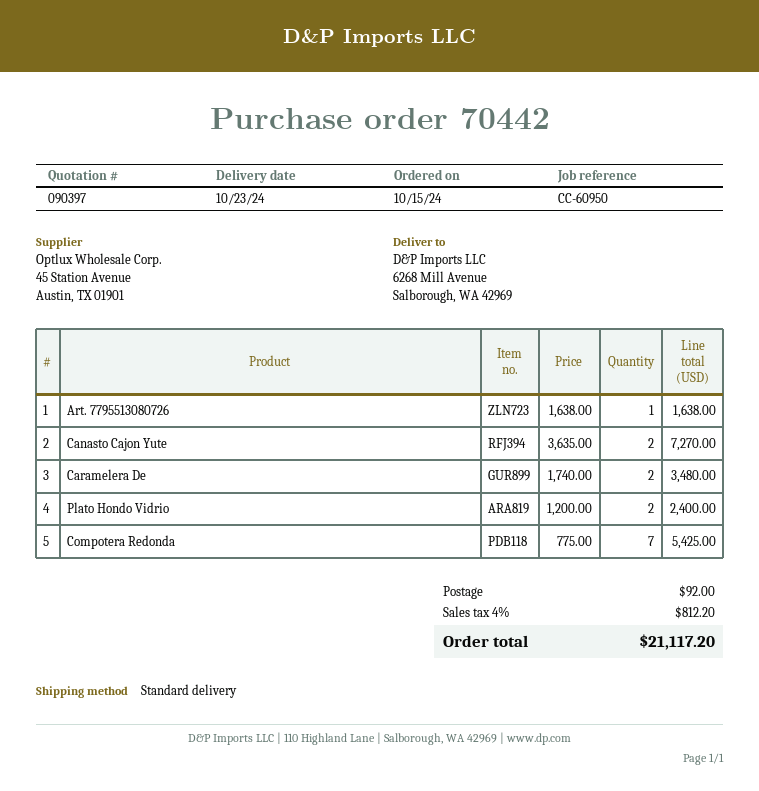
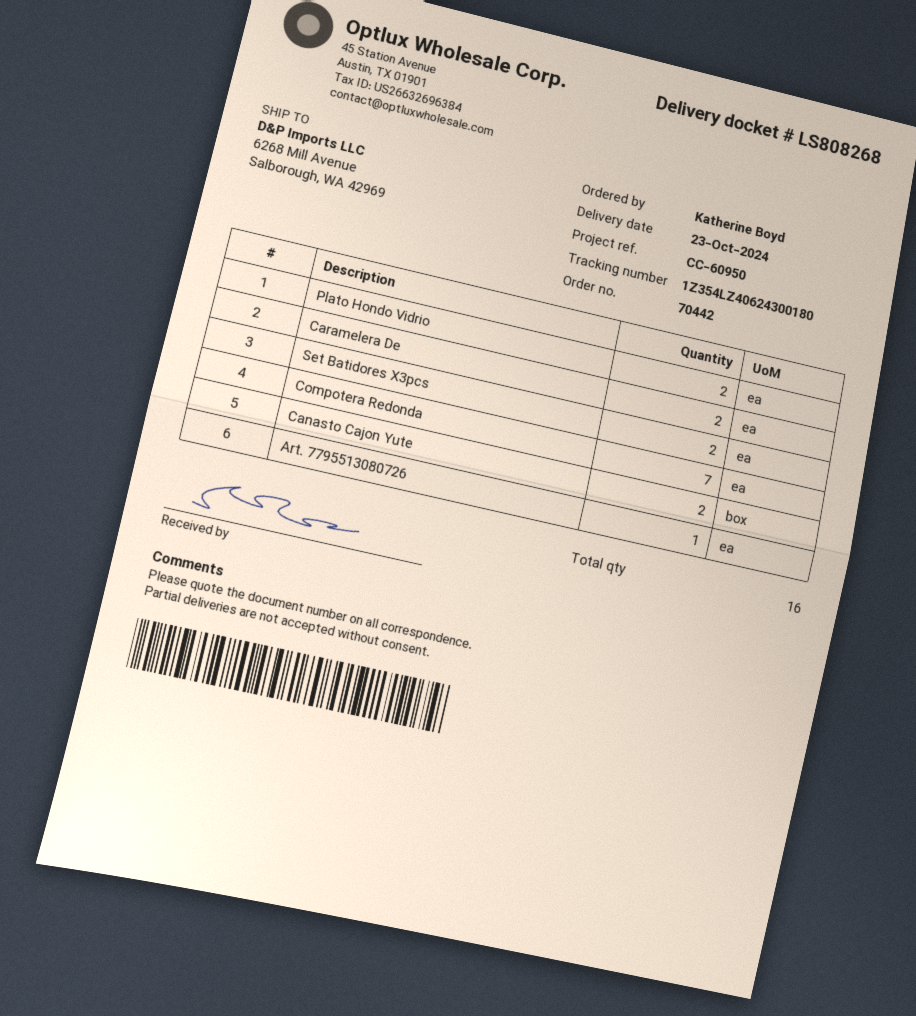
Set Batidores X3pcs: none -> 2

